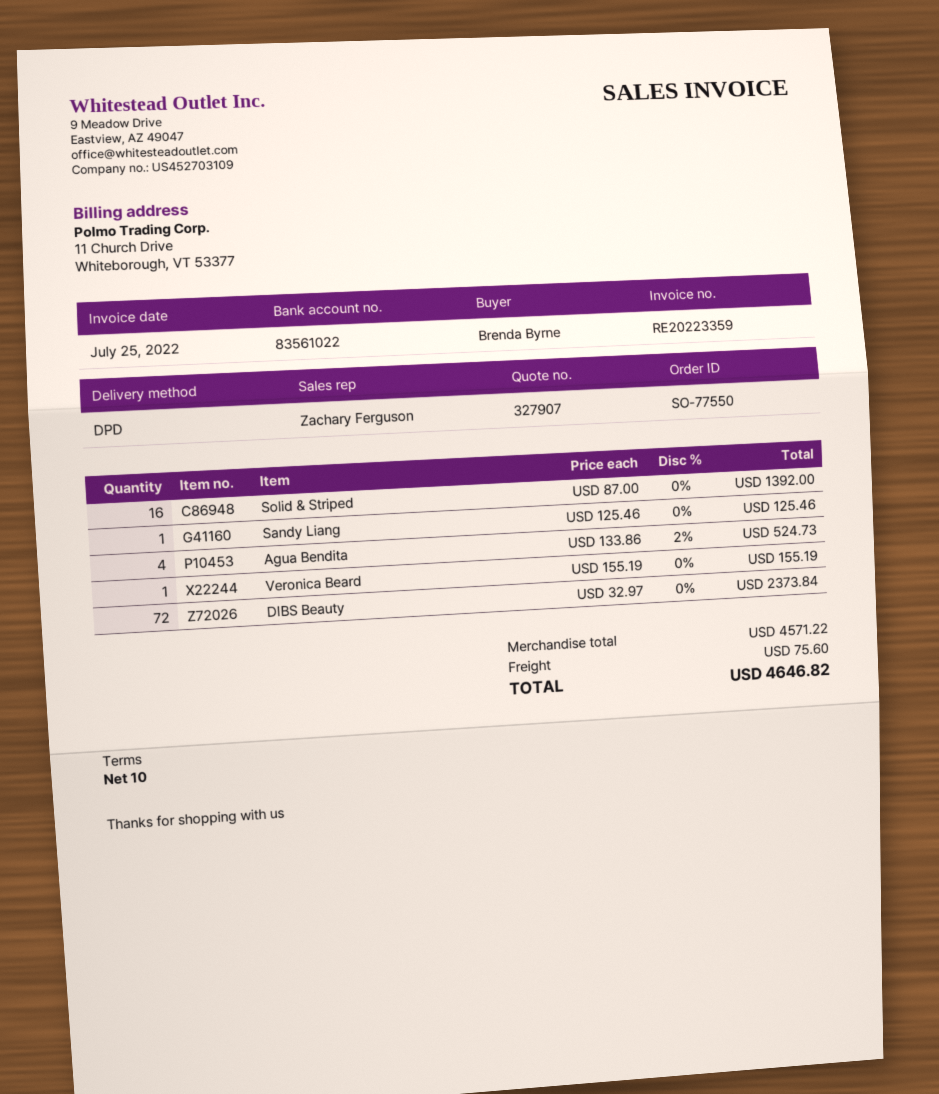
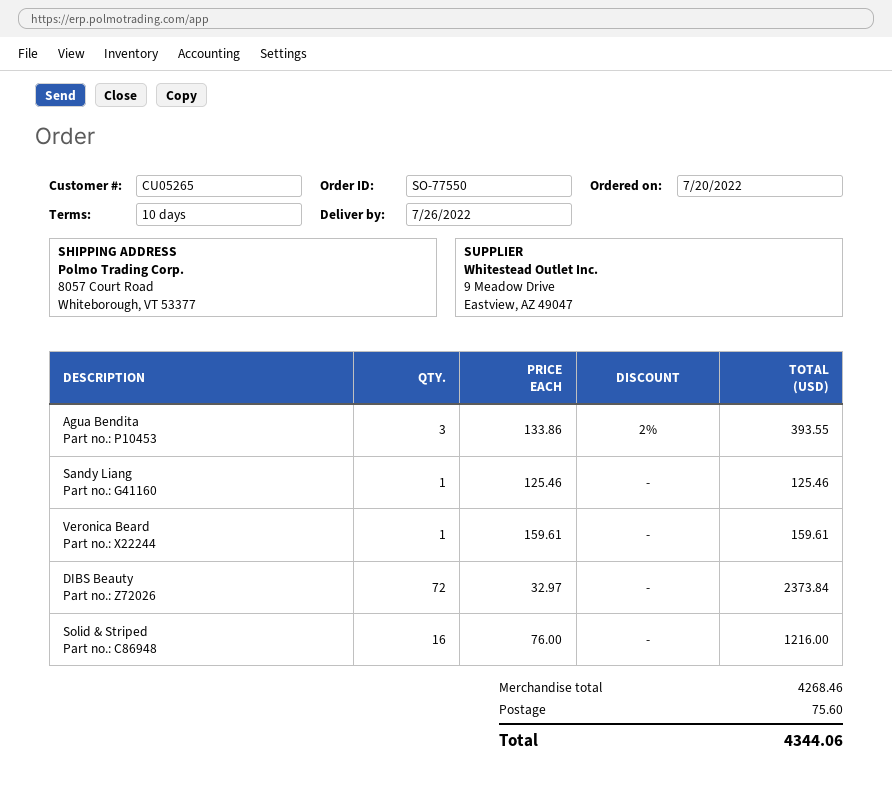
Solid & Striped: 16 x 87.00 = 1392.00 -> 16 x 76.00 = 1216.00
Agua Bendita: 4 x 133.86 - 2% = 524.73 -> 3 x 133.86 - 2% = 393.55
Veronica Beard: 1 x 155.19 = 155.19 -> 1 x 159.61 = 159.61
subtotal: 4571.22 -> 4268.46
total: 4646.82 -> 4344.06

